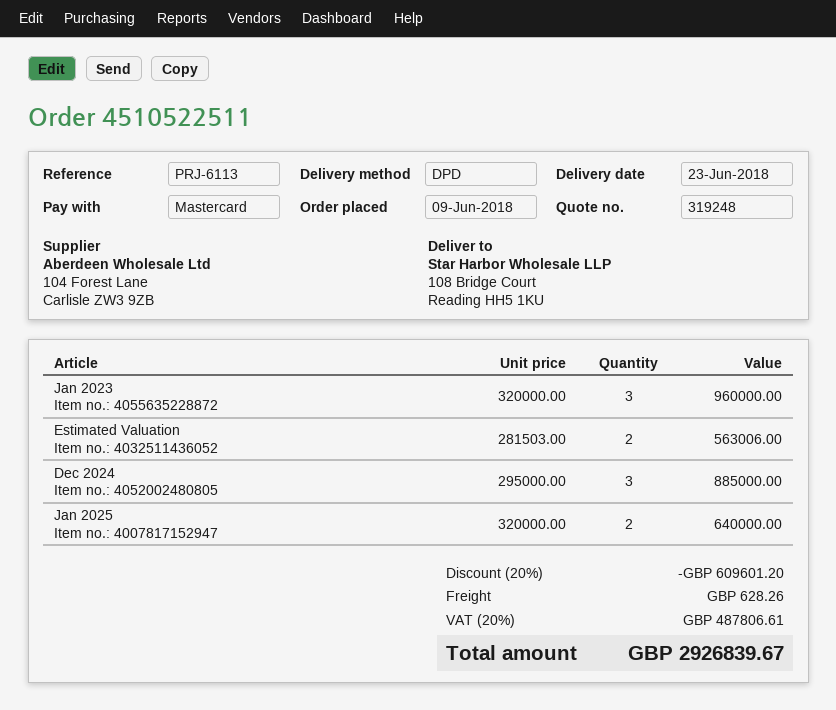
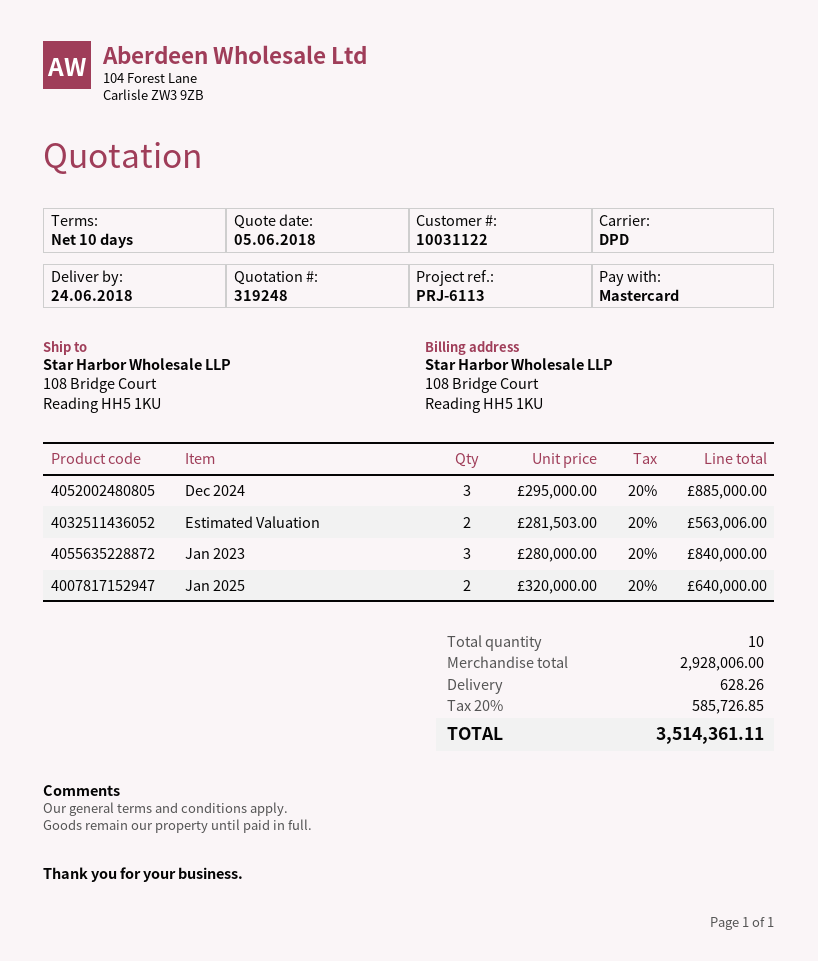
delivery date: 2018-06-23 -> 2018-06-24
Jan 2023: 3 x 320000.00 = 960000.00 -> 3 x 280000.00 = 840000.00
discount: 20% = 609601.20 -> none
tax: 20% = 487806.61 -> 20% = 585726.85
total: 2926839.67 -> 3514361.11

